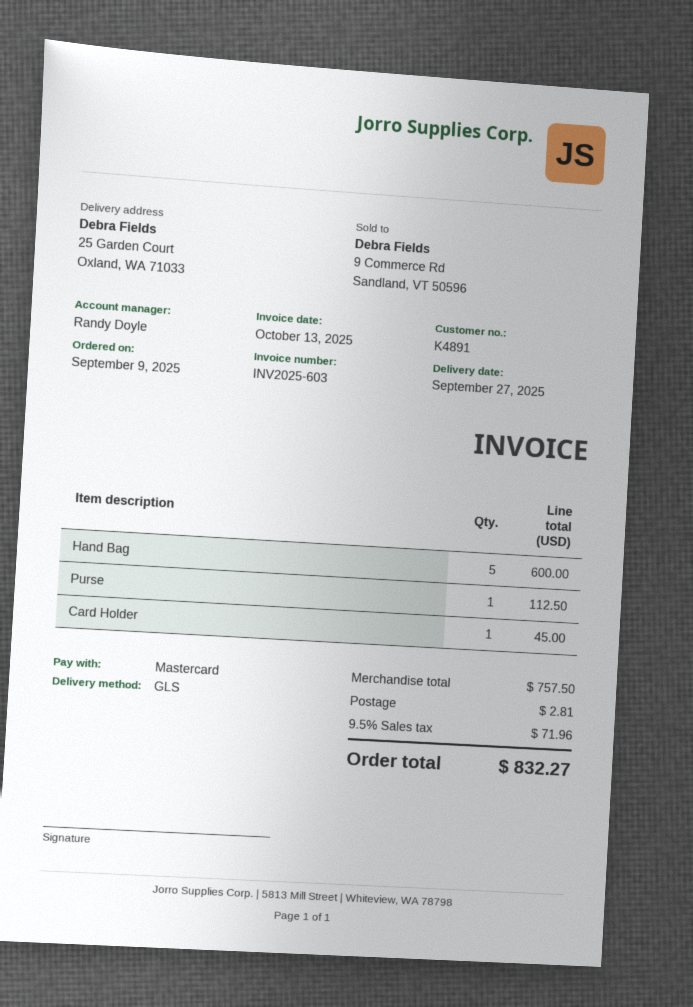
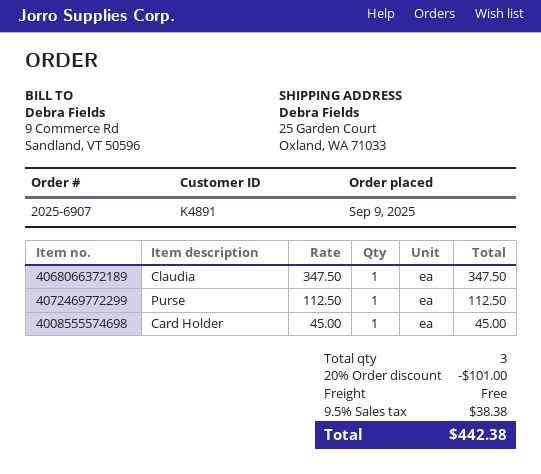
Hand Bag: 5 for 600.00 -> none
Claudia: none -> 1 for 347.50
discount: none -> 20% = 101.00
shipping: 2.81 -> 0.00
tax: 9.5% = 71.96 -> 9.5% = 38.38
total: 832.27 -> 442.38

